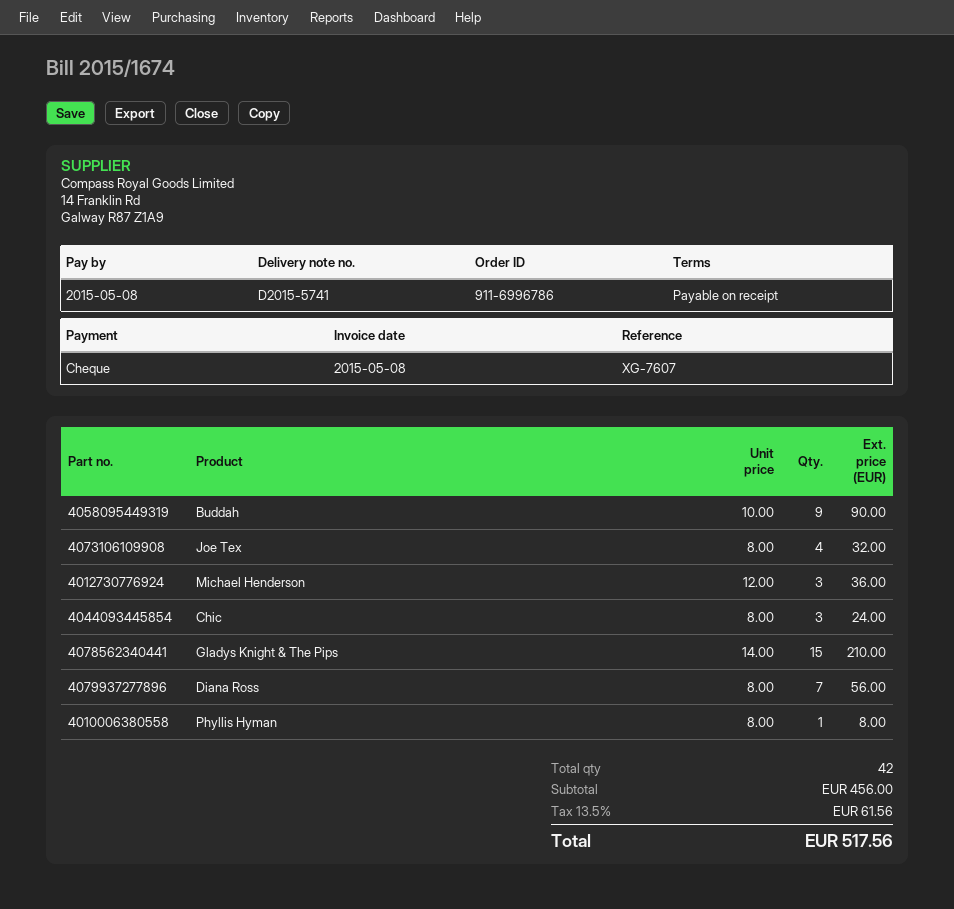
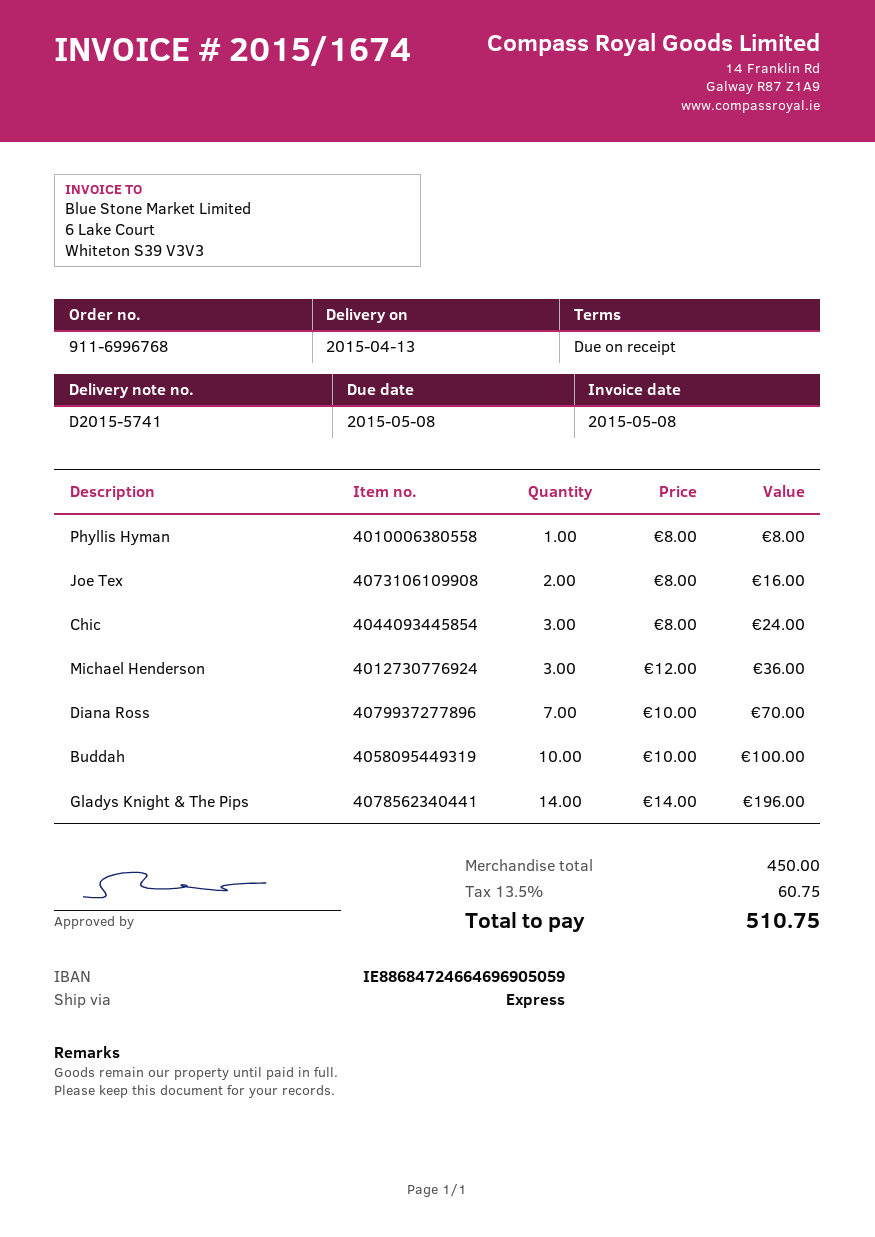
order number: 911-6996786 -> 911-6996768
Buddah: 9 x 10.00 = 90.00 -> 10 x 10.00 = 100.00
Joe Tex: 4 x 8.00 = 32.00 -> 2 x 8.00 = 16.00
Gladys Knight & The Pips: 15 x 14.00 = 210.00 -> 14 x 14.00 = 196.00
Diana Ross: 7 x 8.00 = 56.00 -> 7 x 10.00 = 70.00
subtotal: 456.00 -> 450.00
tax: 13.5% = 61.56 -> 13.5% = 60.75
total: 517.56 -> 510.75

